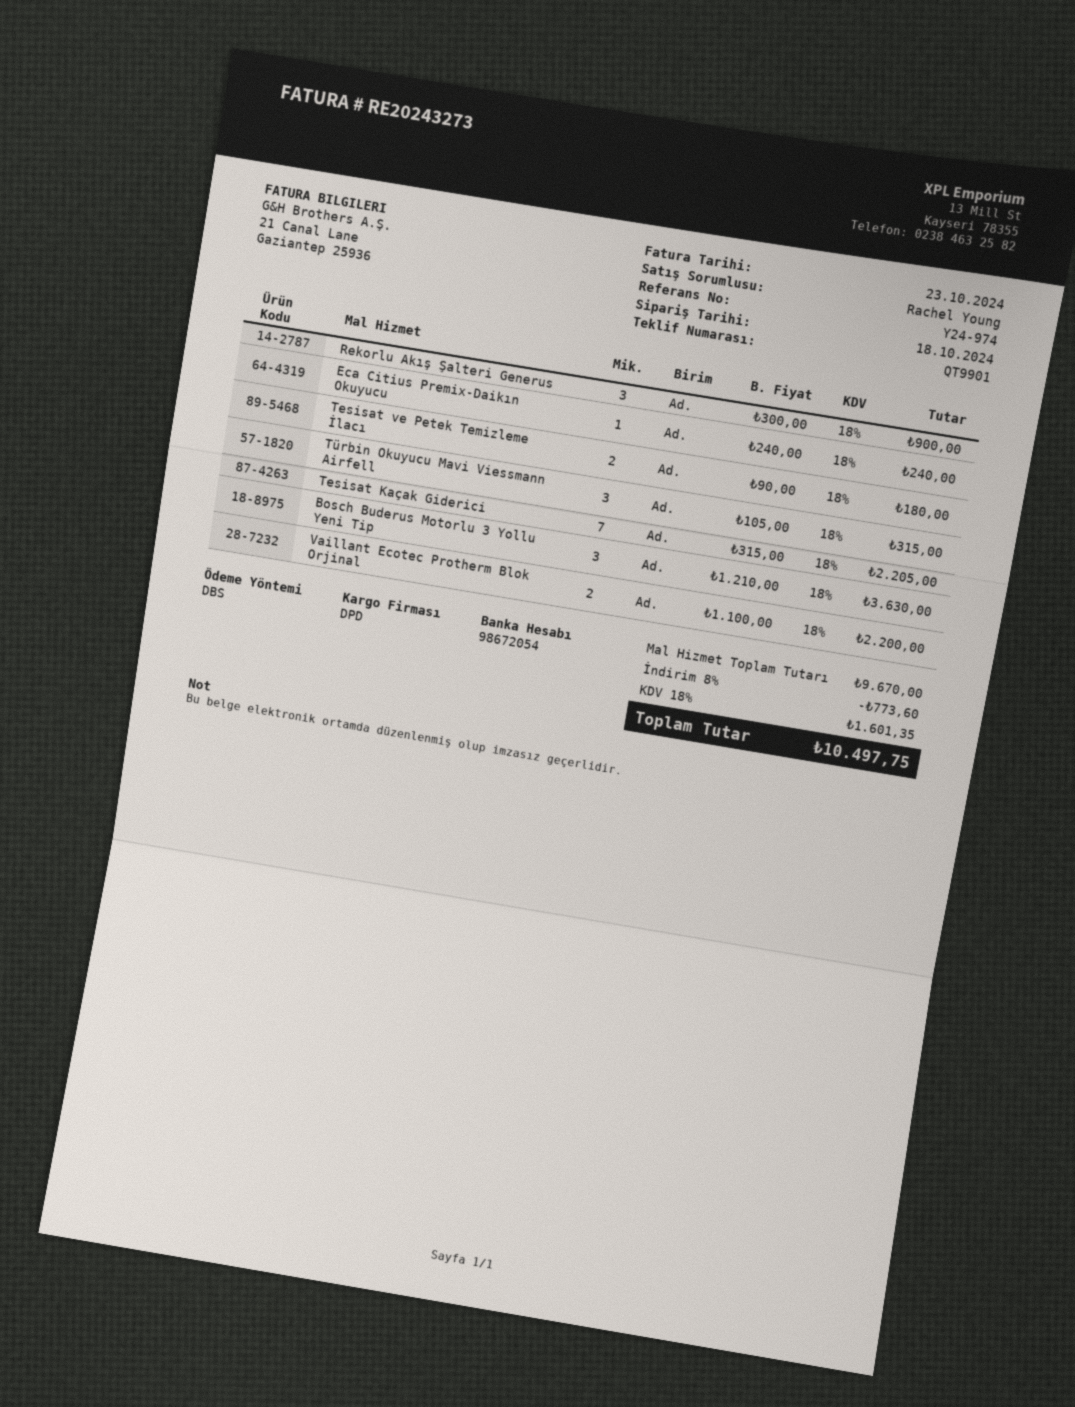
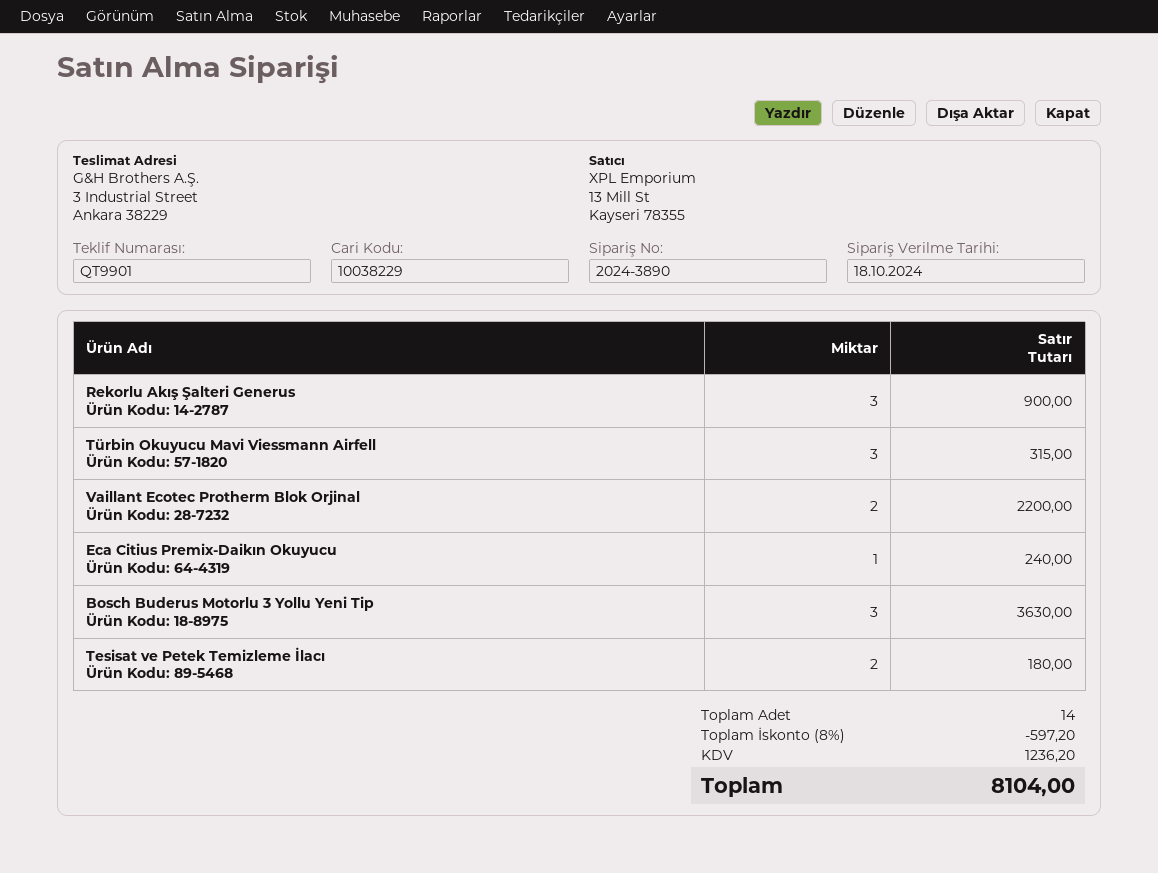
Tesisat Kaçak Giderici: 7 for 2205.00 -> none
discount: 8% = 773.60 -> 8% = 597.20
tax: 1601.35 -> 1236.20
total: 10497.75 -> 8104.00

